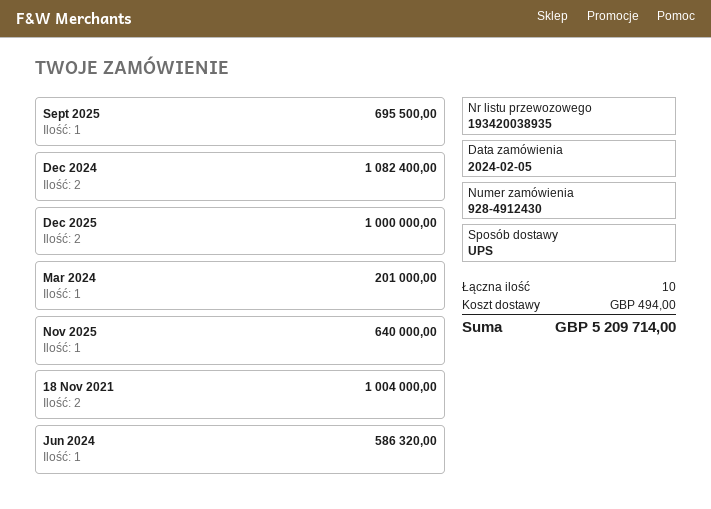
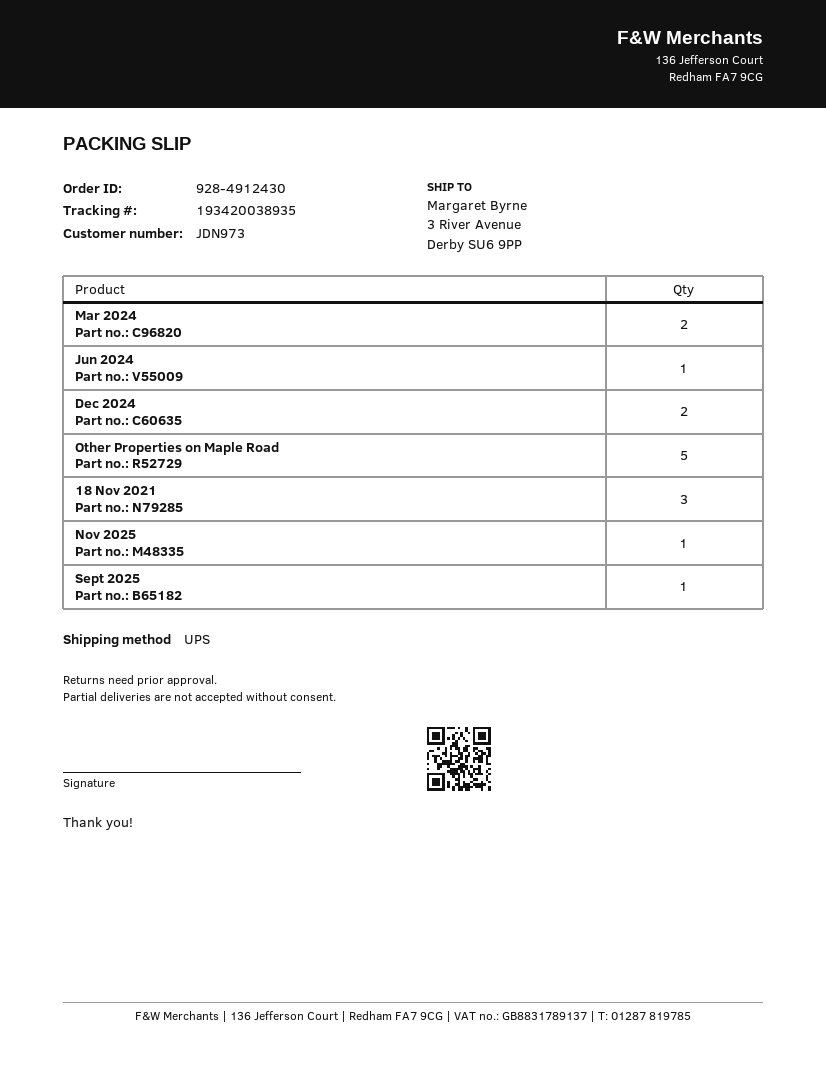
Dec 2025: 2 -> none
Mar 2024: 1 -> 2
18 Nov 2021: 2 -> 3
Other Properties on Maple Road: none -> 5

